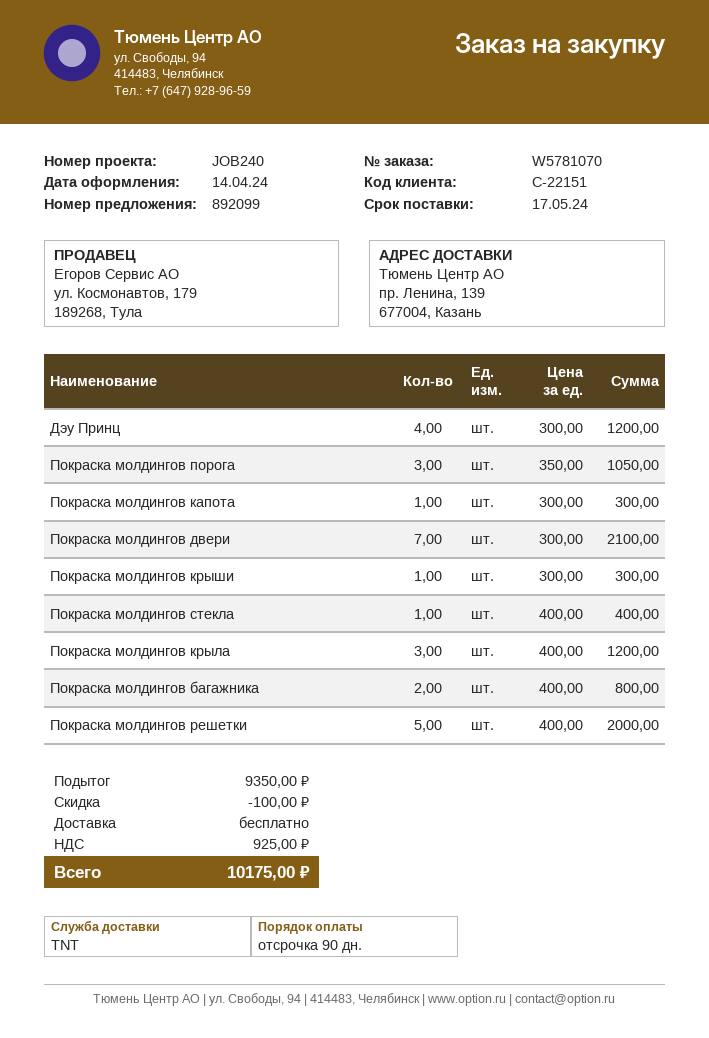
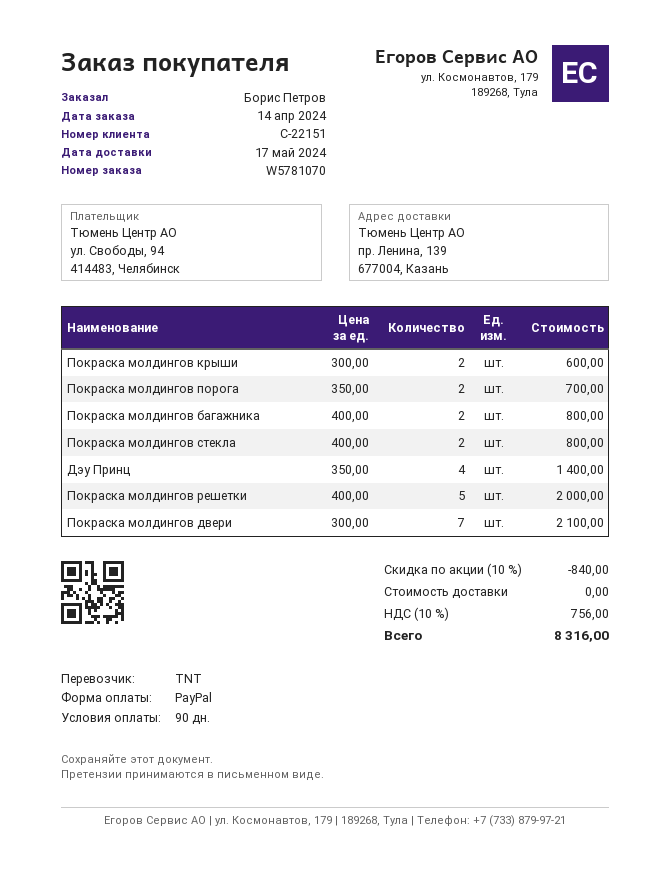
Дэу Принц: 4 x 300.00 = 1200.00 -> 4 x 350.00 = 1400.00
Покраска молдингов порога: 3 x 350.00 = 1050.00 -> 2 x 350.00 = 700.00
Покраска молдингов капота: 1 x 300.00 = 300.00 -> none
Покраска молдингов крыши: 1 x 300.00 = 300.00 -> 2 x 300.00 = 600.00
Покраска молдингов стекла: 1 x 400.00 = 400.00 -> 2 x 400.00 = 800.00
Покраска молдингов крыла: 3 x 400.00 = 1200.00 -> none
discount: 100.00 -> 840.00
tax: 925.00 -> 756.00
total: 10175.00 -> 8316.00

